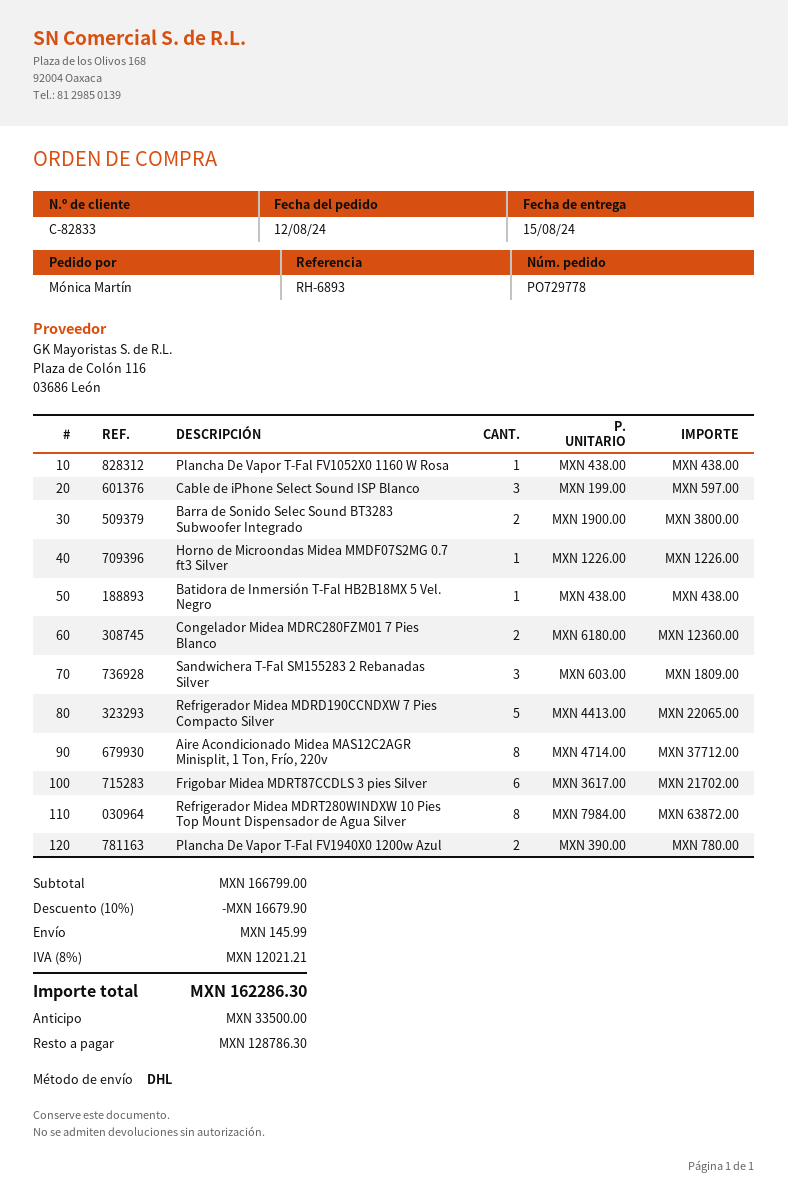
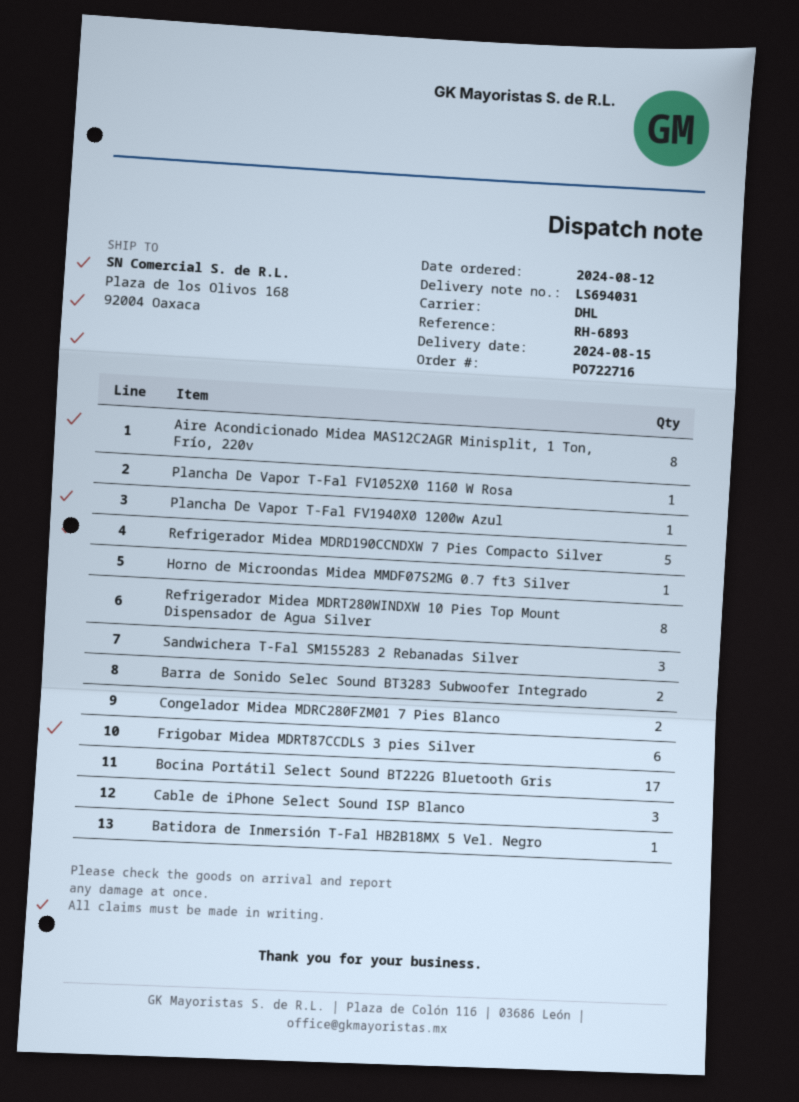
order number: PO729778 -> PO722716
Plancha De Vapor T-Fal FV1940X0 1200w Azul: 2 -> 1
Bocina Portátil Select Sound BT222G Bluetooth Gris: none -> 17

